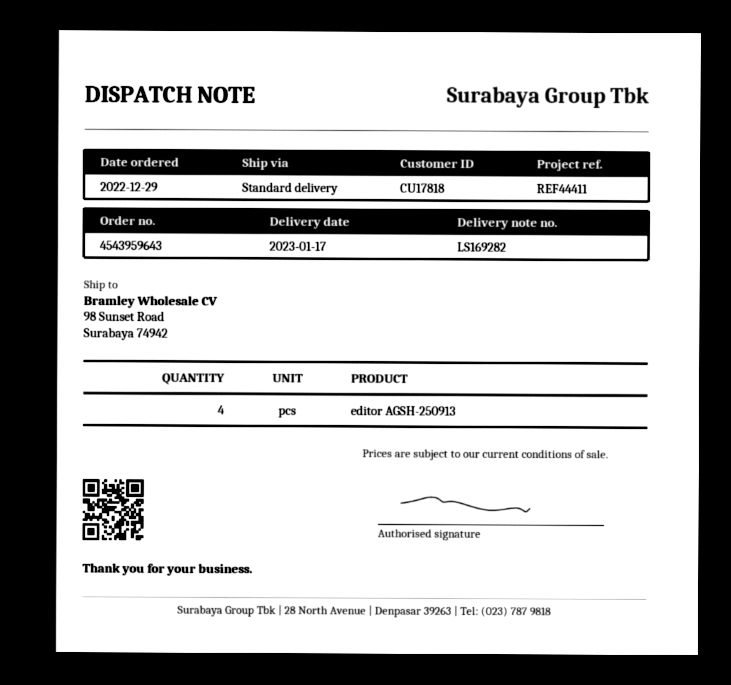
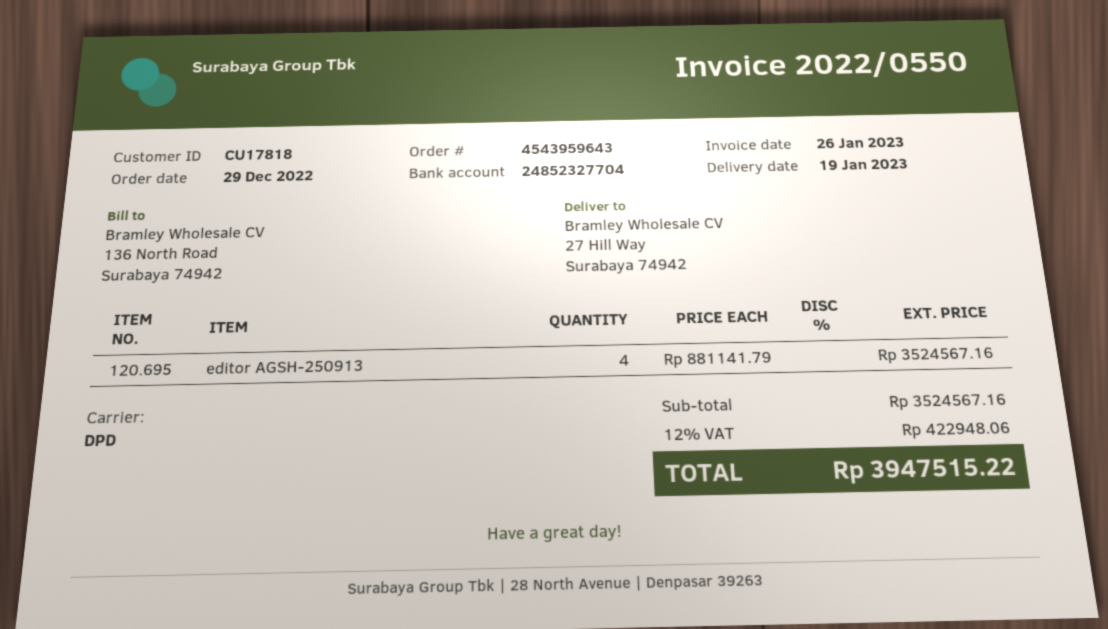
delivery date: 2023-01-17 -> 2023-01-19
shipping method: standard -> DPD
ship to: 98 Sunset Road, Surabaya 74942 -> 27 Hill Way, Surabaya 74942

